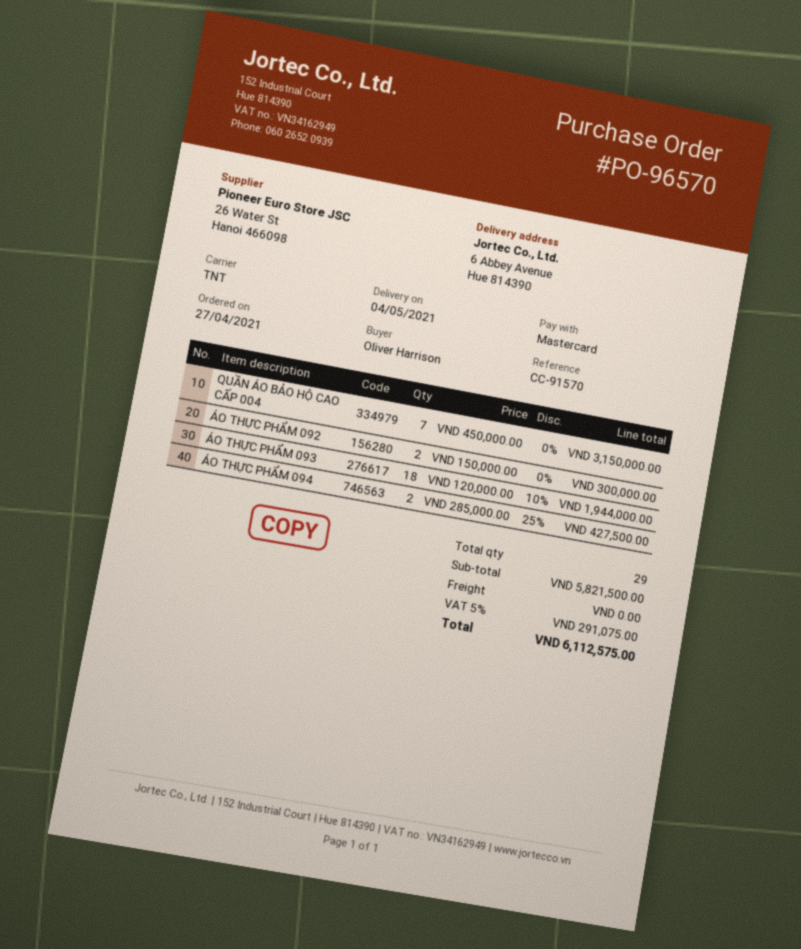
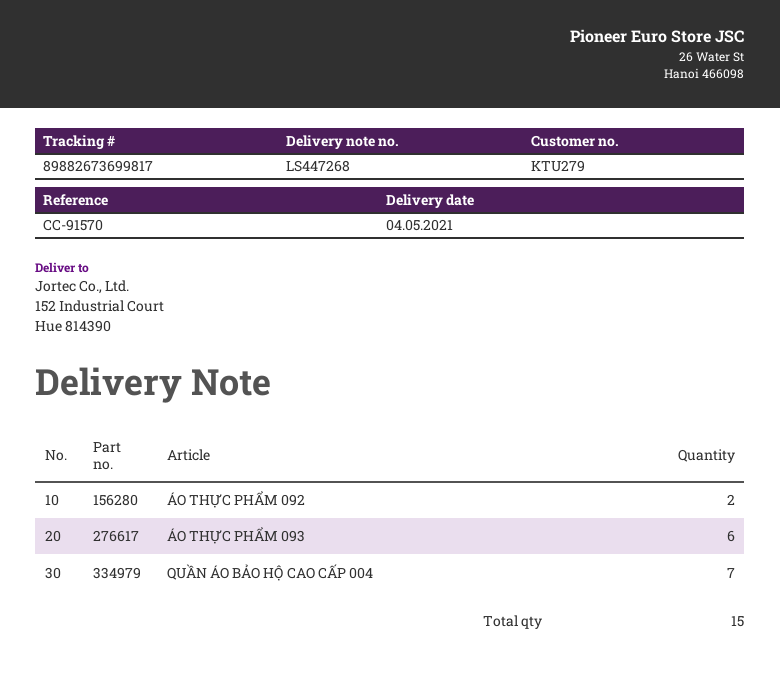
ship to: 6 Abbey Avenue, Hue 814390 -> 152 Industrial Court, Hue 814390
ÁO THỰC PHẨM 093: 18 -> 6
ÁO THỰC PHẨM 094: 2 -> none
total quantity: 29 -> 15

